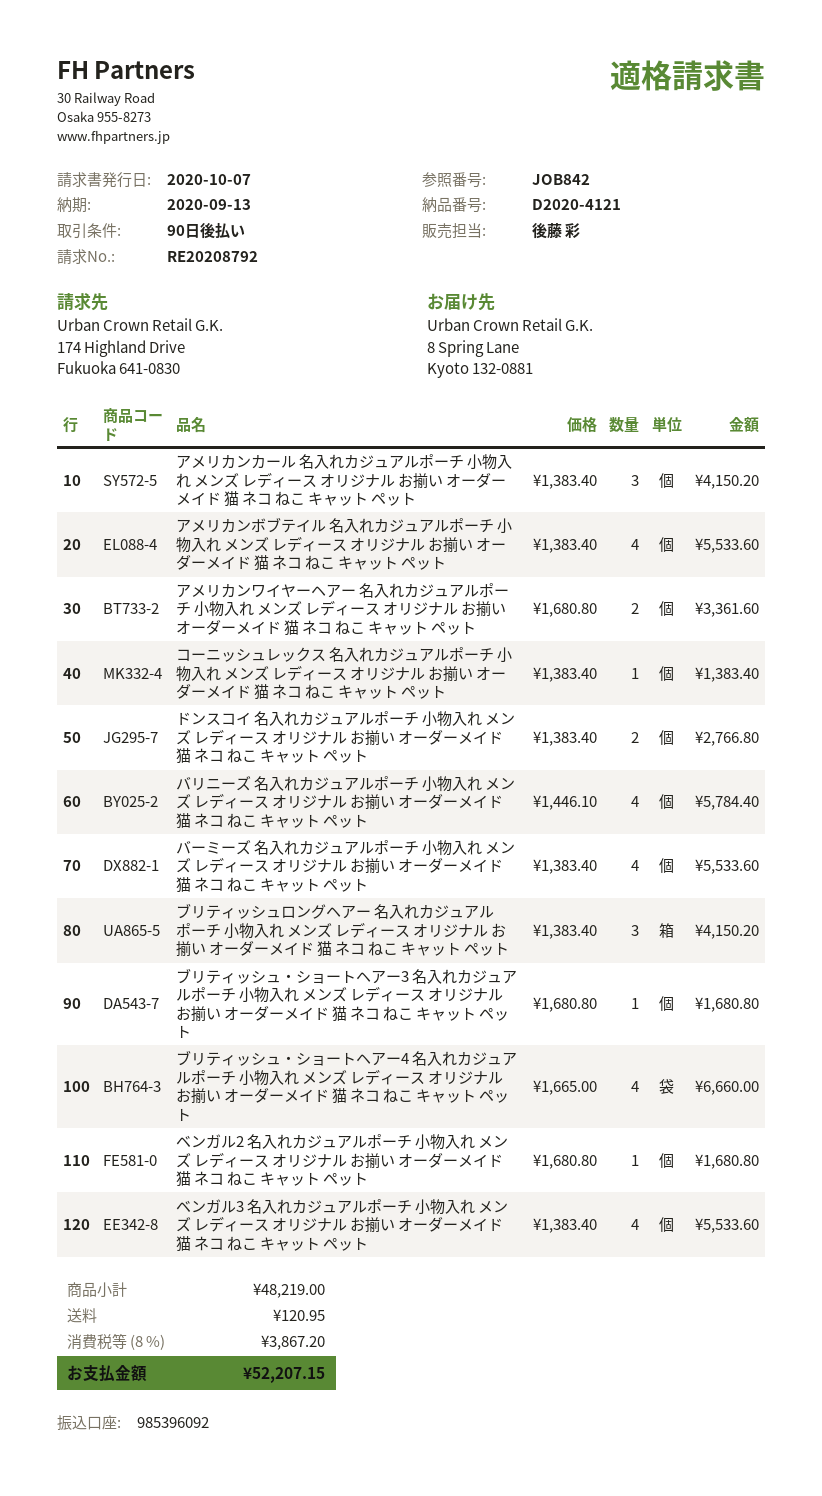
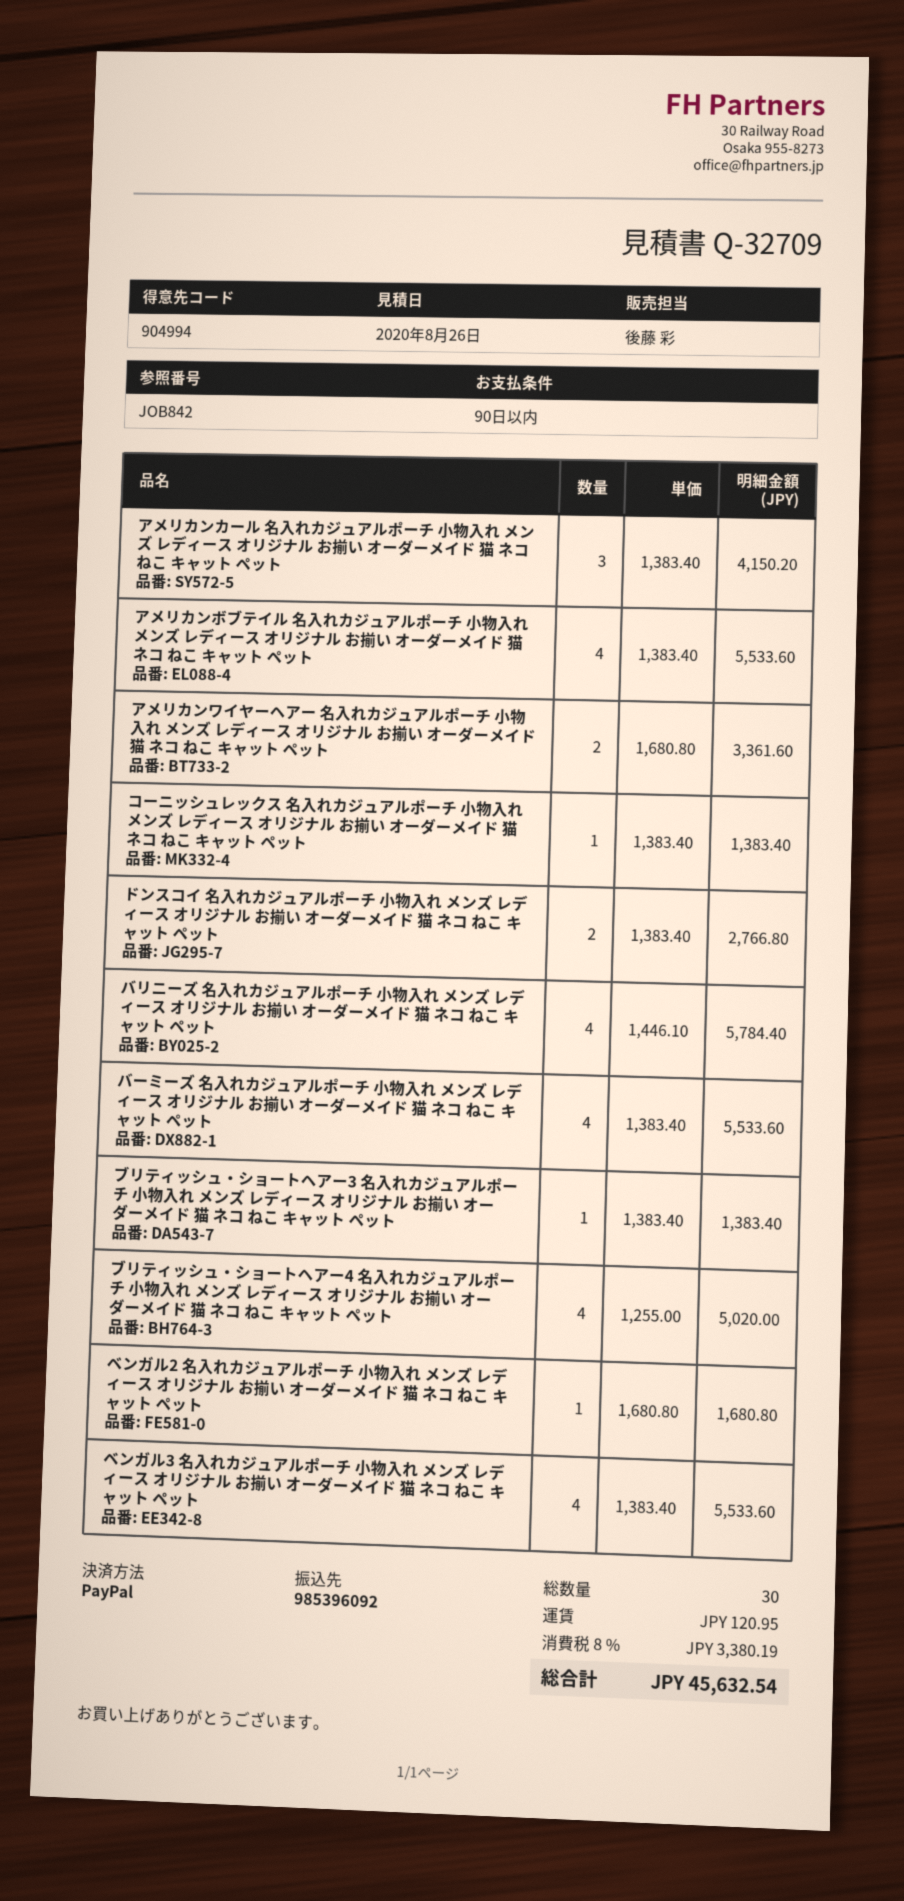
ブリティッシュロングヘアー 名入れカジュアルポーチ 小物入れ メンズ レディース オリジナル お揃い オーダーメイド 猫 ネコ ねこ キャット ペット: 3 x 1383.40 = 4150.20 -> none
ブリティッシュ・ショートヘアー3 名入れカジュアルポーチ 小物入れ メンズ レディース オリジナル お揃い オーダーメイド 猫 ネコ ねこ キャット ペット: 1 x 1680.80 = 1680.80 -> 1 x 1383.40 = 1383.40
ブリティッシュ・ショートヘアー4 名入れカジュアルポーチ 小物入れ メンズ レディース オリジナル お揃い オーダーメイド 猫 ネコ ねこ キャット ペット: 4 x 1665.00 = 6660.00 -> 4 x 1255.00 = 5020.00
tax: 8% = 3867.20 -> 8% = 3380.19
total: 52207.15 -> 45632.54

